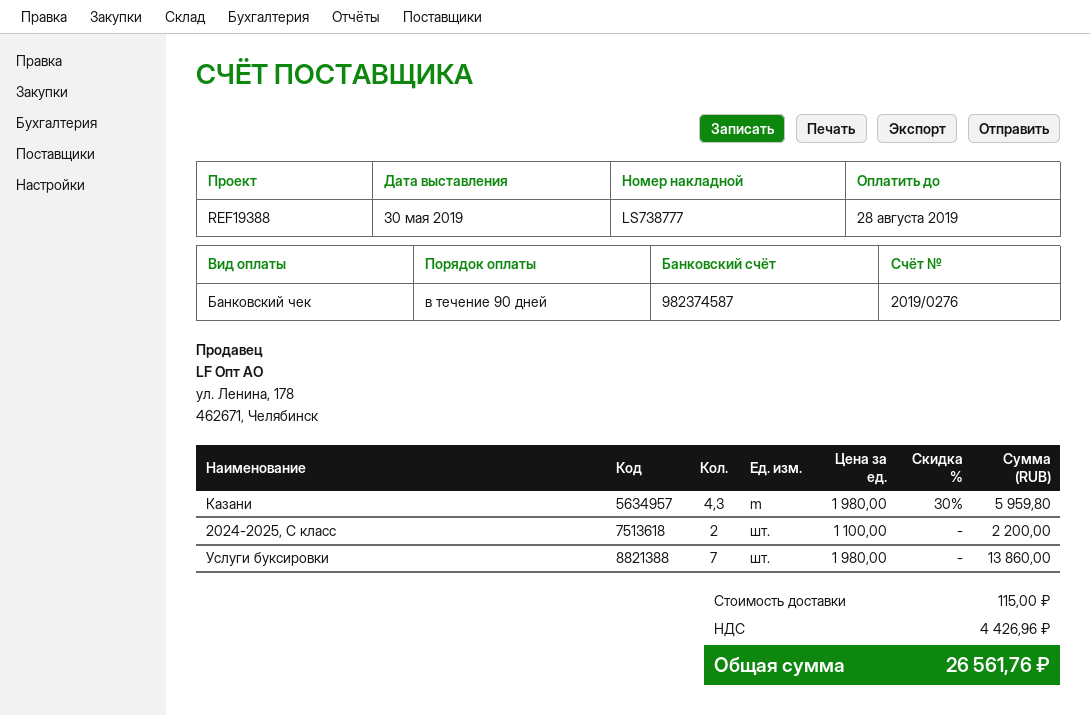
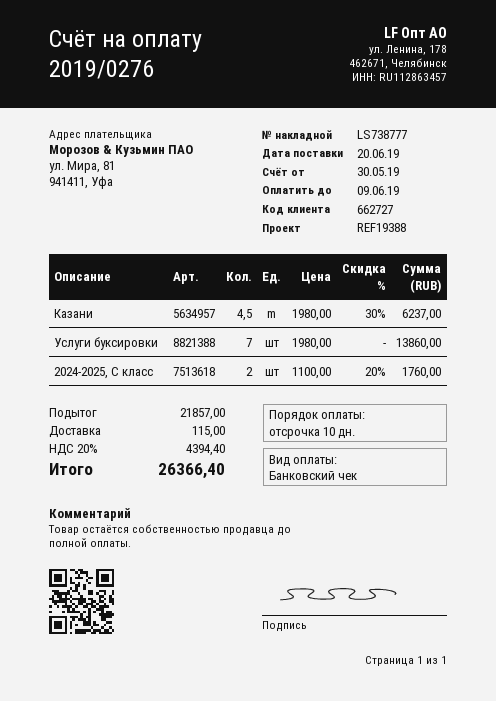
payment terms: 90 days -> 10 days
due date: 2019-08-28 -> 2019-06-09
Казани: 4.3 x 1980.00 - 30% = 5959.80 -> 4.5 x 1980.00 - 30% = 6237.00
2024-2025, C класс: 2 x 1100.00 = 2200.00 -> 2 x 1100.00 - 20% = 1760.00
tax: 4426.96 -> 4394.40
total: 26561.76 -> 26366.40

